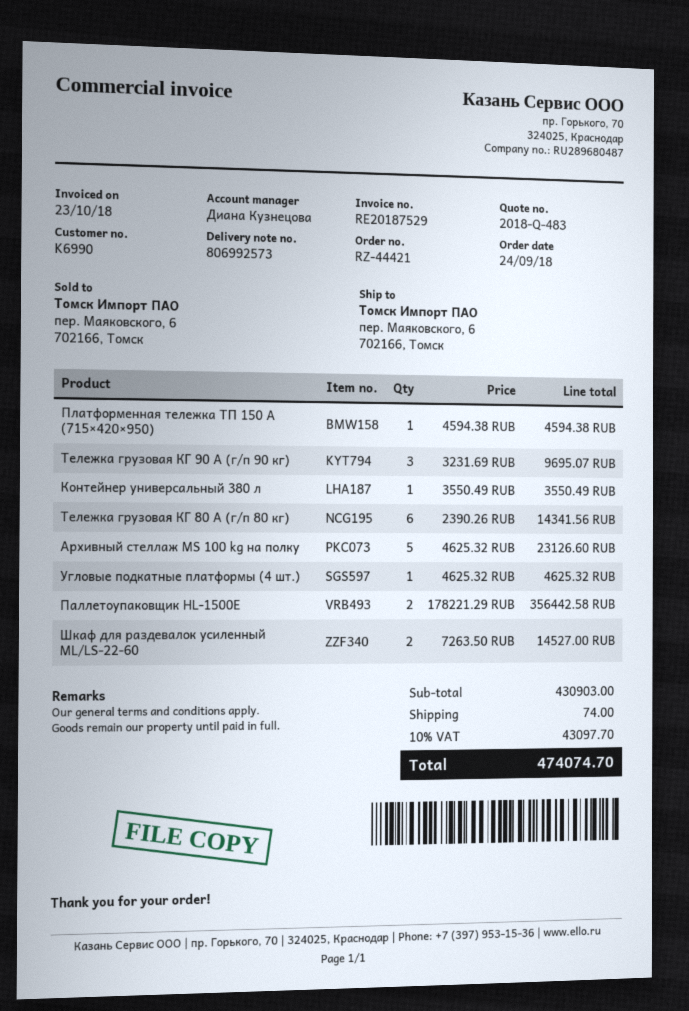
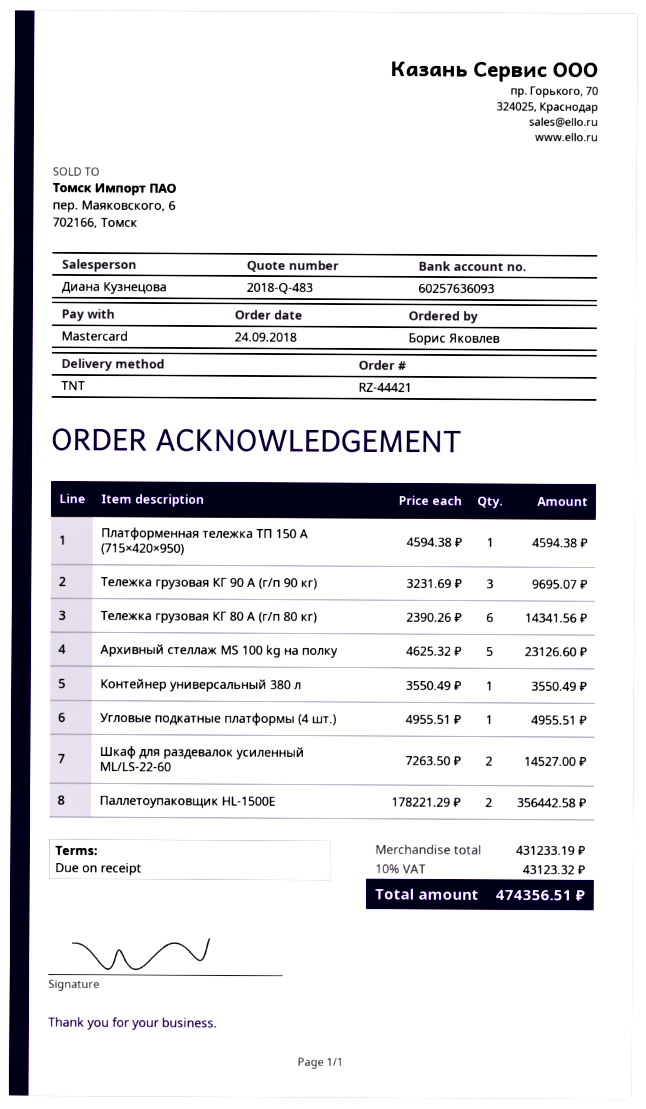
Угловые подкатные платформы (4 шт.): 1 x 4625.32 = 4625.32 -> 1 x 4955.51 = 4955.51
subtotal: 430903.00 -> 431233.19
shipping: 74.00 -> none
tax: 10% = 43097.70 -> 10% = 43123.32
total: 474074.70 -> 474356.51

